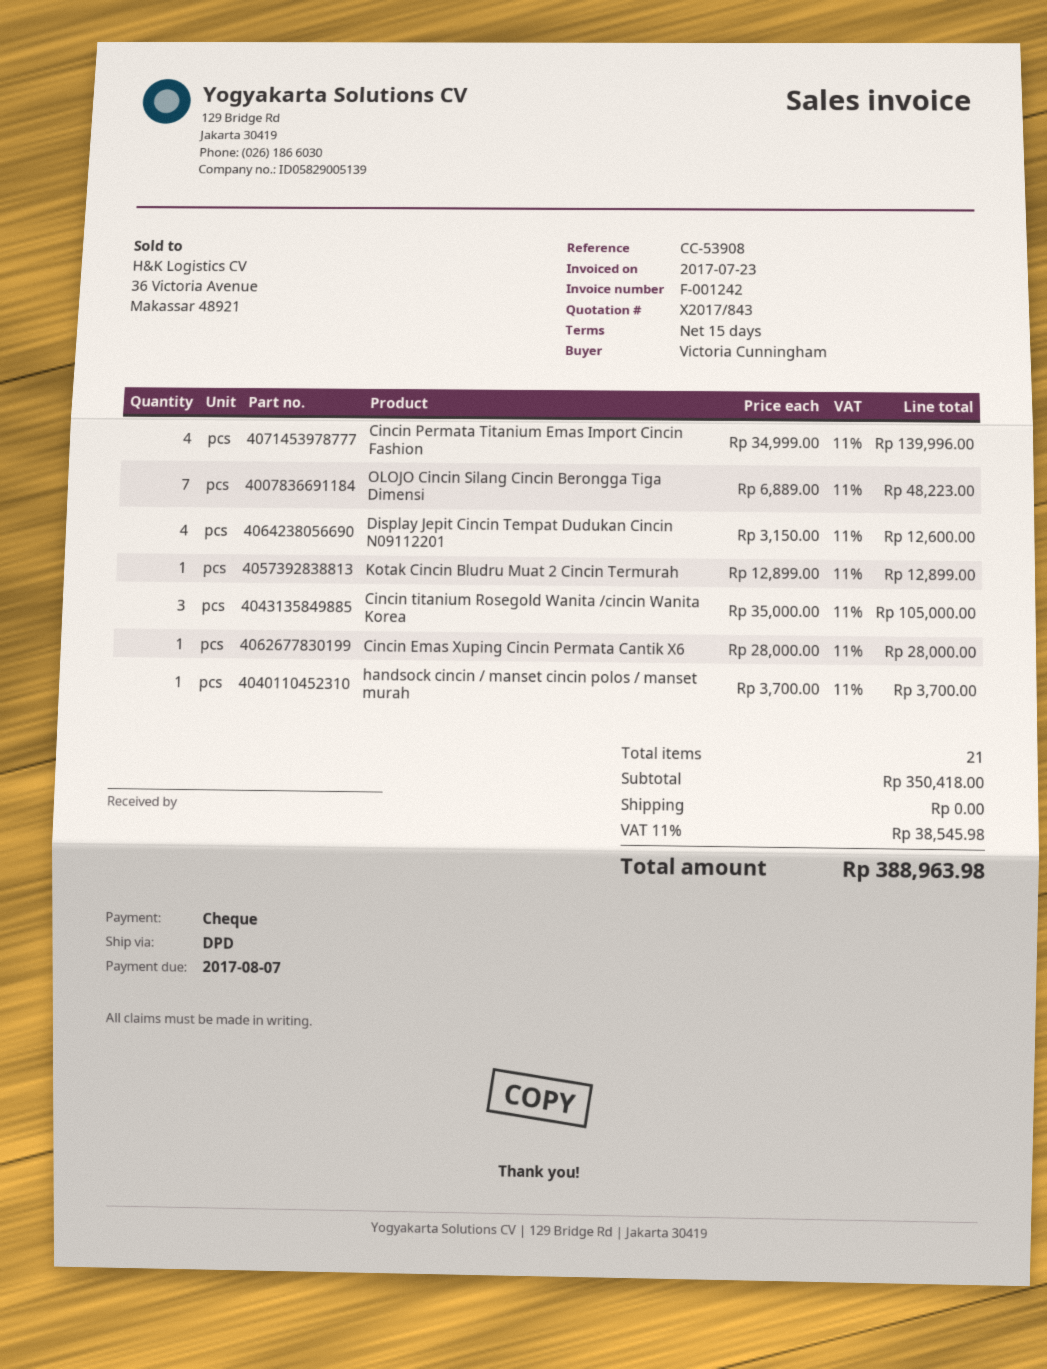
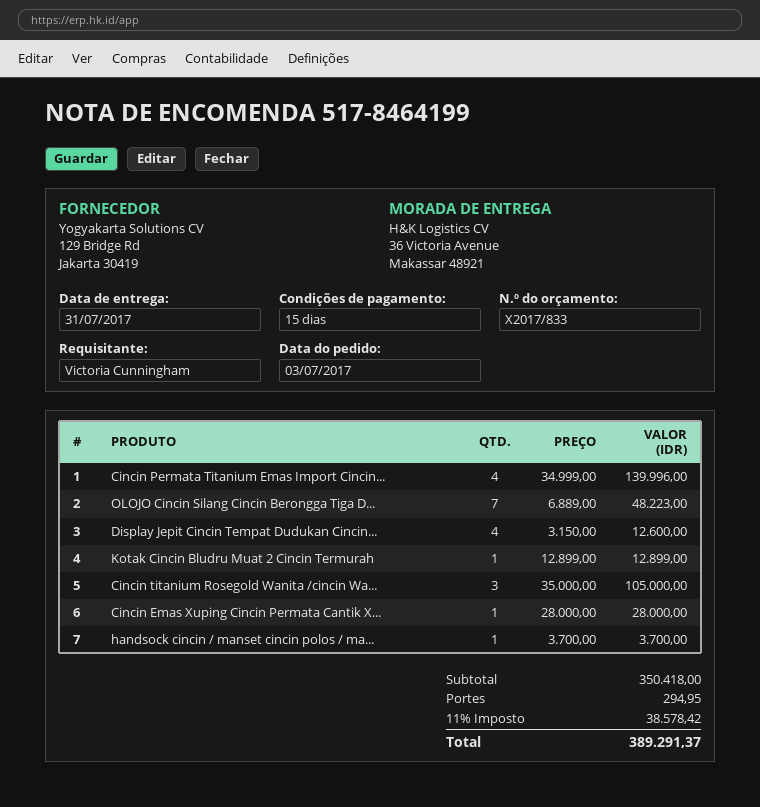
quote number: X2017/843 -> X2017/833
shipping: 0.00 -> 294.95
tax: 11% = 38545.98 -> 11% = 38578.42
total: 388963.98 -> 389291.37

